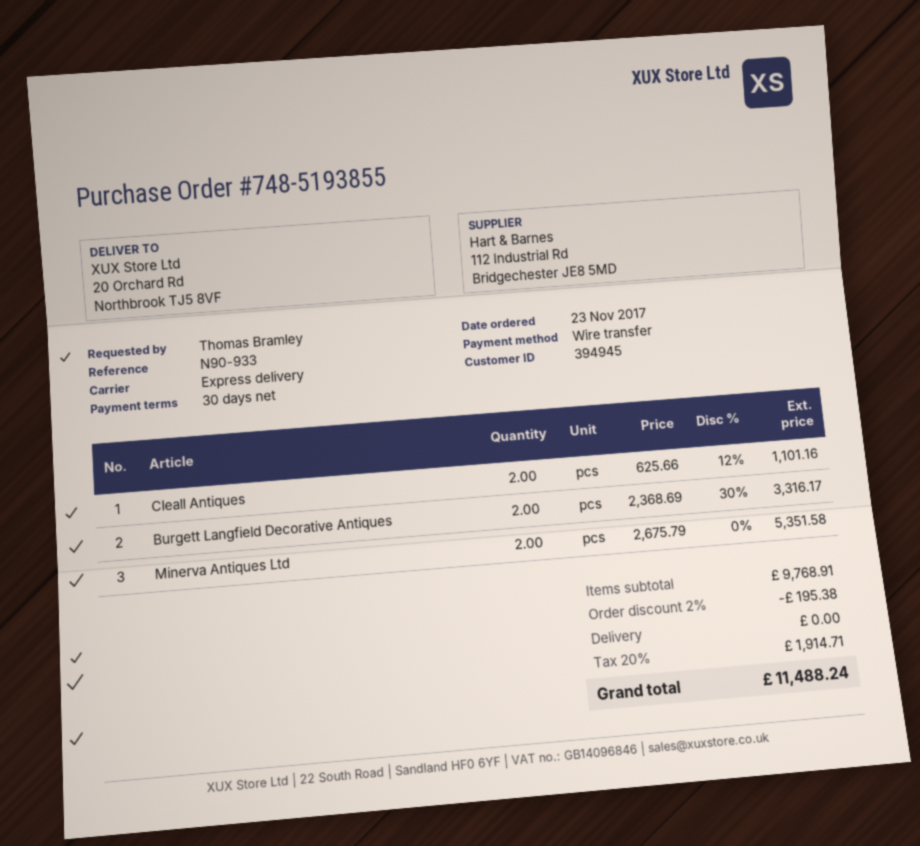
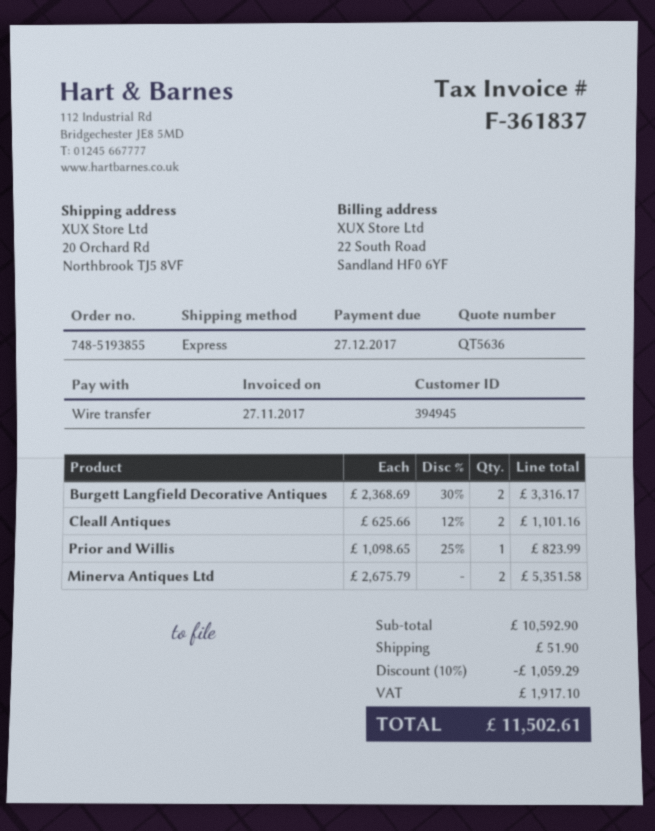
Prior and Willis: none -> 1 x 1098.65 - 25% = 823.99
subtotal: 9768.91 -> 10592.90
discount: 2% = 195.38 -> 10% = 1059.29
shipping: 0.00 -> 51.90
tax: 1914.71 -> 1917.10
total: 11488.24 -> 11502.61

